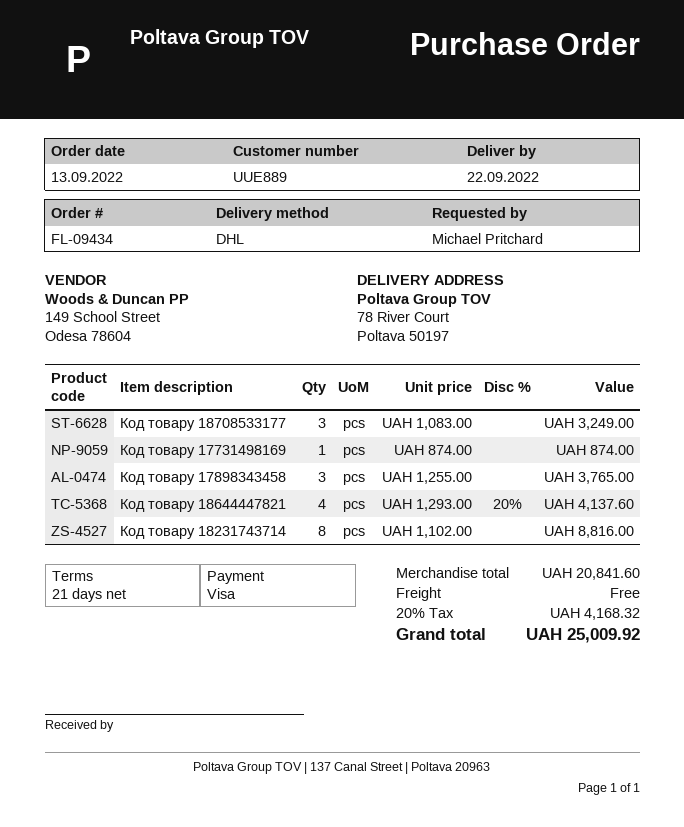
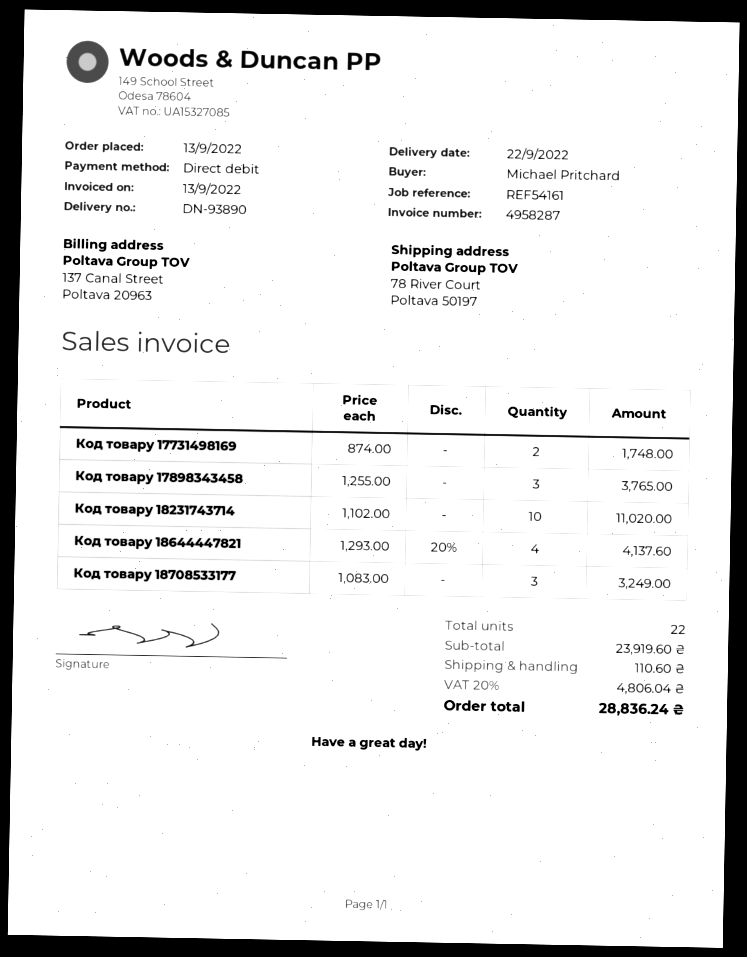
payment method: Visa -> direct debit
Код товару 17731498169: 1 x 874.00 = 874.00 -> 2 x 874.00 = 1748.00
Код товару 18231743714: 8 x 1102.00 = 8816.00 -> 10 x 1102.00 = 11020.00
subtotal: 20841.60 -> 23919.60
shipping: 0.00 -> 110.60
tax: 20% = 4168.32 -> 20% = 4806.04
total: 25009.92 -> 28836.24

